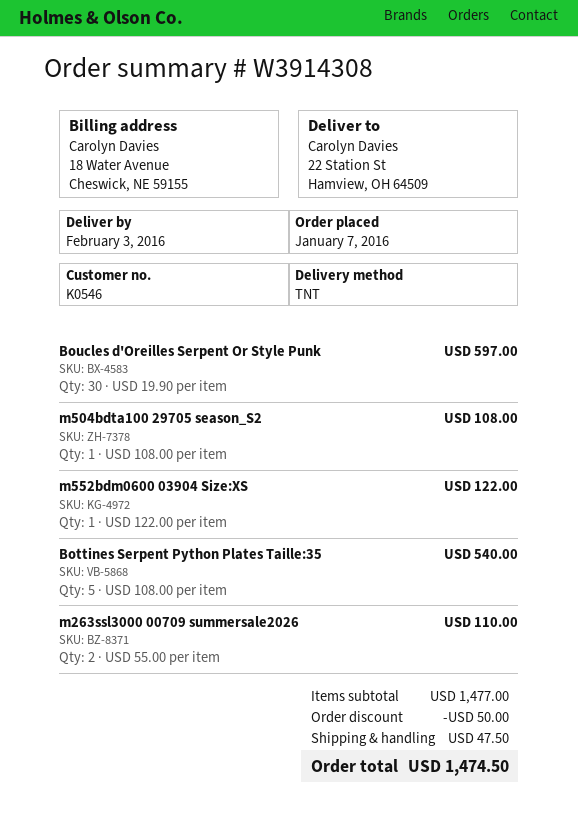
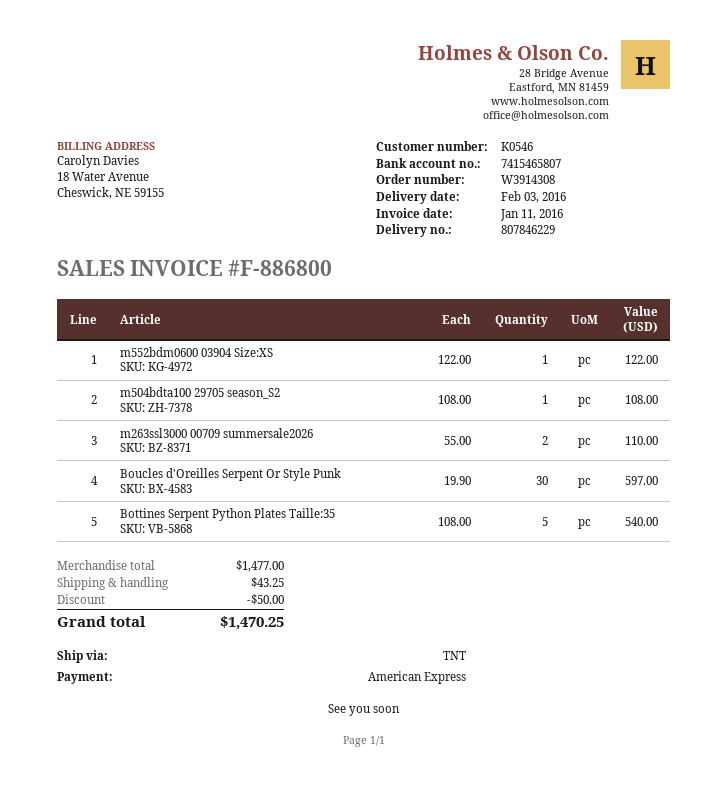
shipping: 47.50 -> 43.25
total: 1474.50 -> 1470.25

